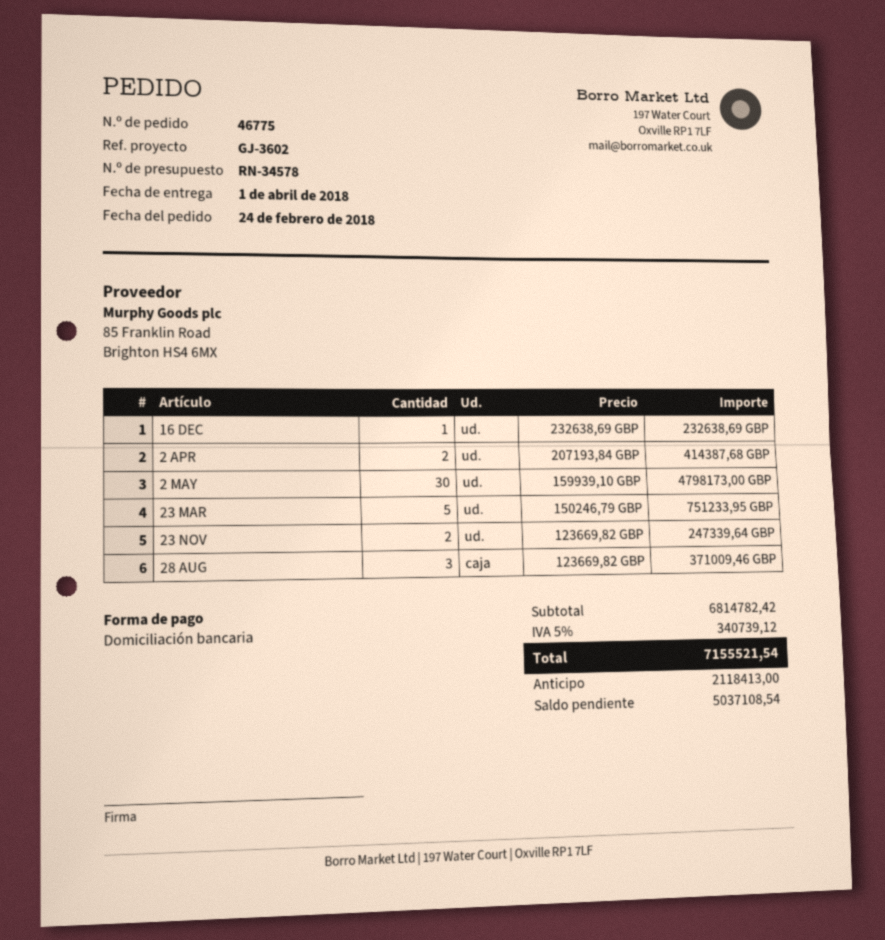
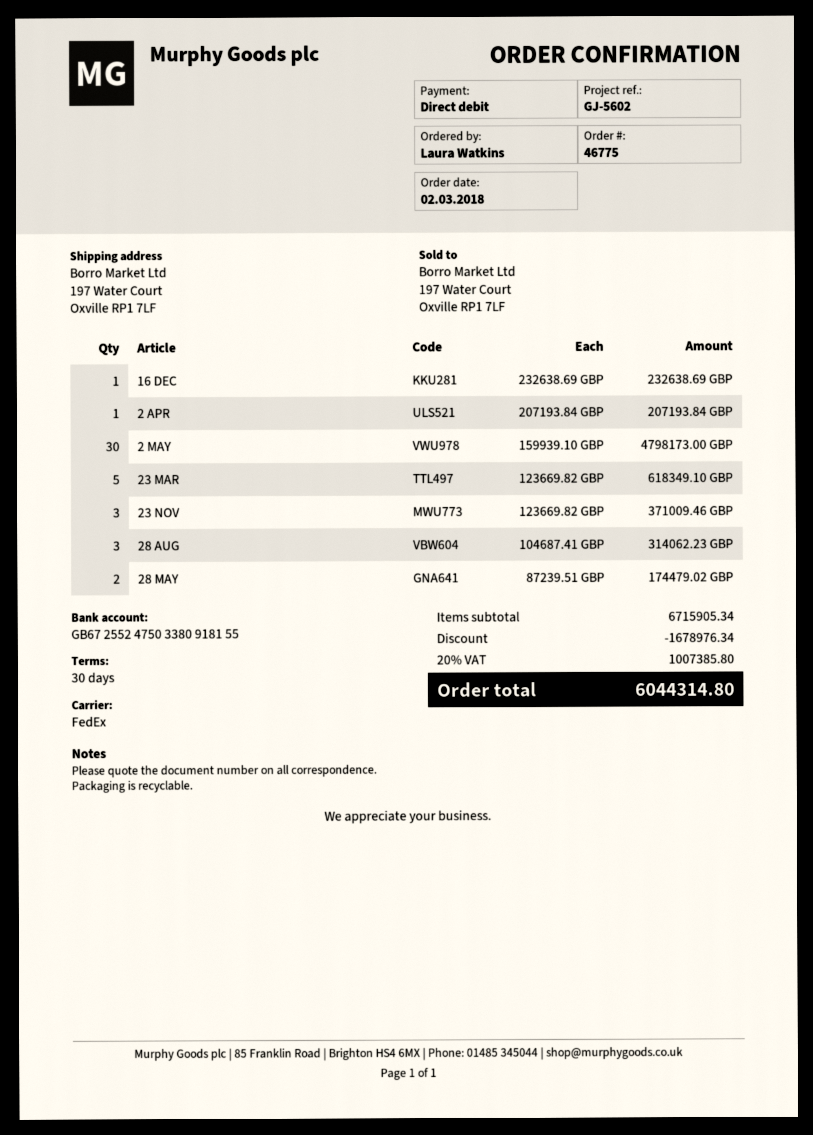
order date: 2018-02-24 -> 2018-03-02
reference: GJ-3602 -> GJ-5602
2 APR: 2 x 207193.84 = 414387.68 -> 1 x 207193.84 = 207193.84
23 MAR: 5 x 150246.79 = 751233.95 -> 5 x 123669.82 = 618349.10
23 NOV: 2 x 123669.82 = 247339.64 -> 3 x 123669.82 = 371009.46
28 AUG: 3 x 123669.82 = 371009.46 -> 3 x 104687.41 = 314062.23
28 MAY: none -> 2 x 87239.51 = 174479.02
subtotal: 6814782.42 -> 6715905.34
discount: none -> 1678976.34
tax: 5% = 340739.12 -> 20% = 1007385.80
total: 7155521.54 -> 6044314.80

